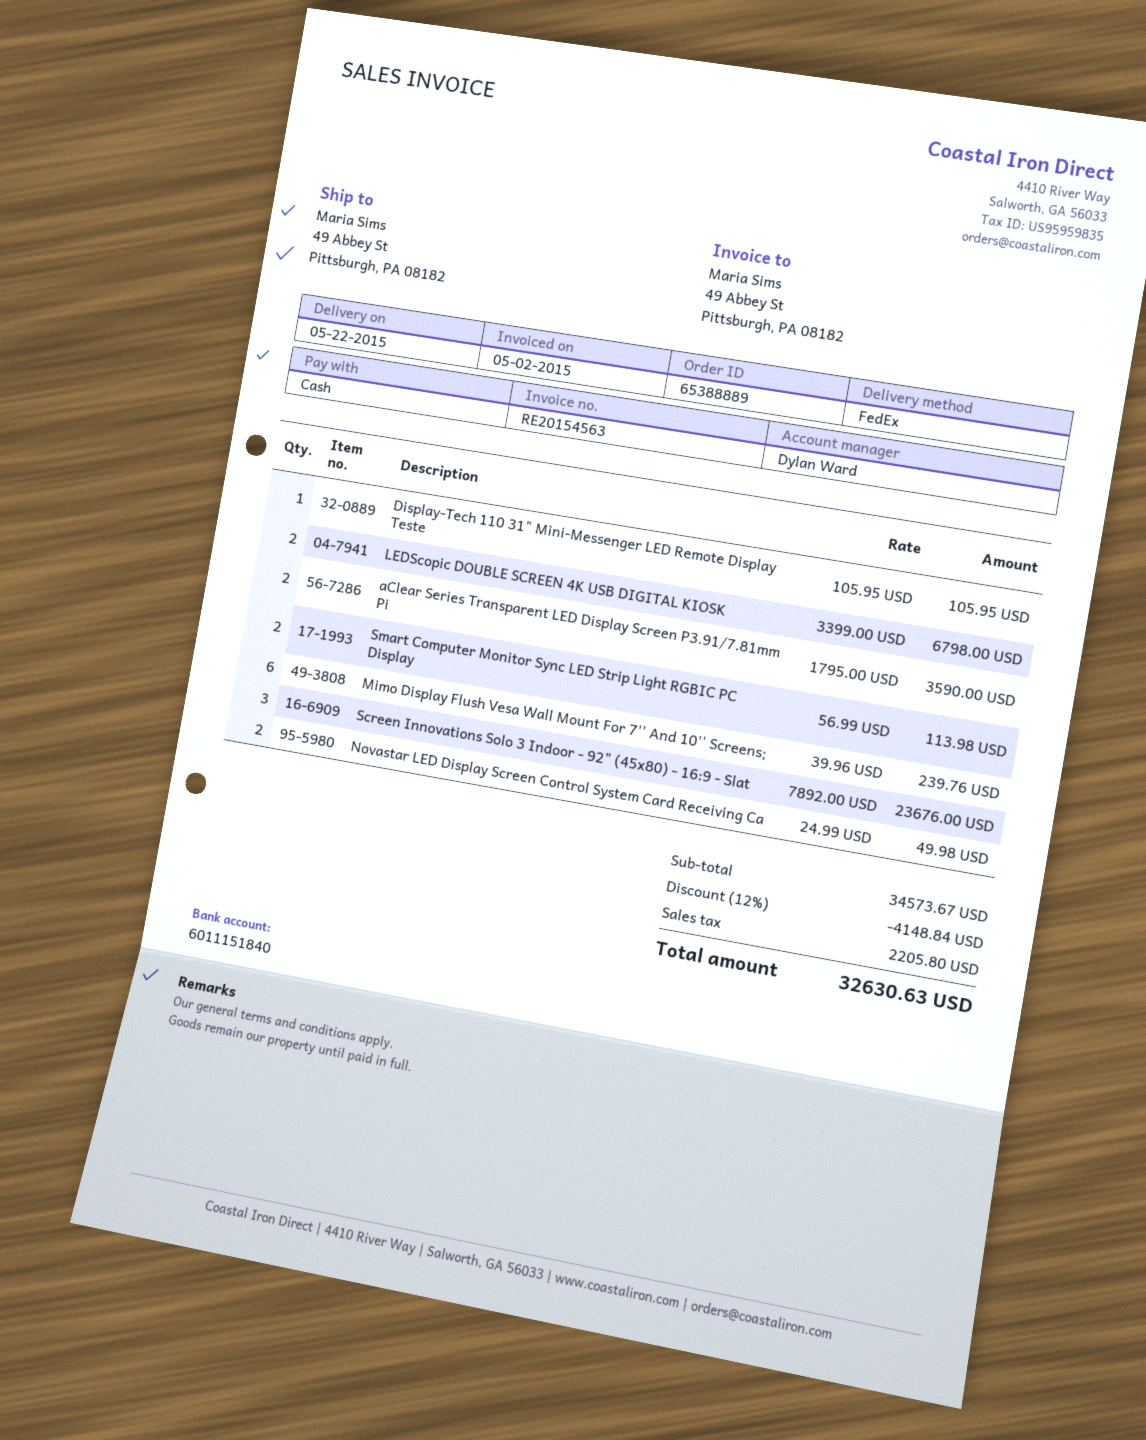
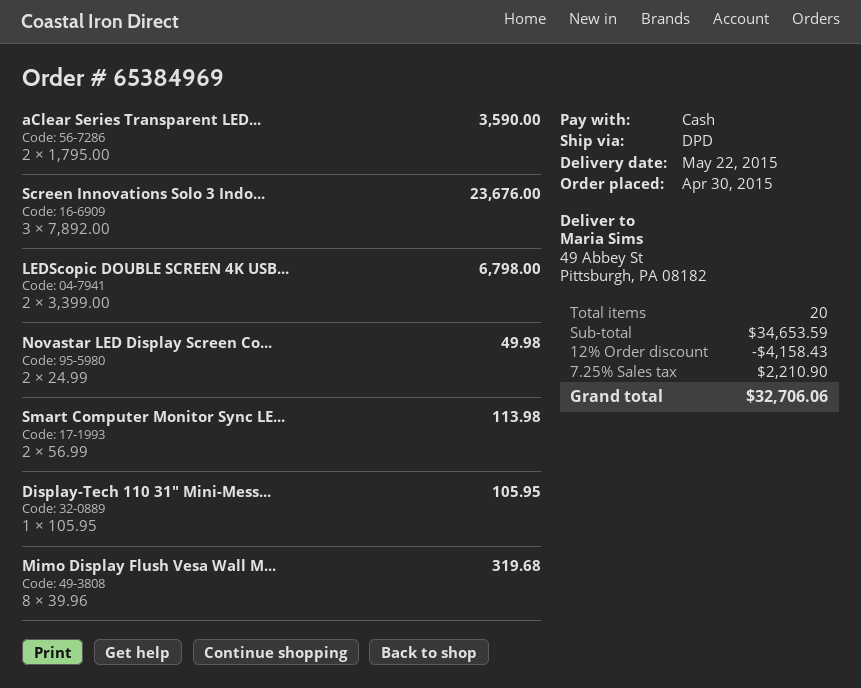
order number: 65388889 -> 65384969
shipping method: FedEx -> DPD
Mimo Display Flush Vesa Wall Mount For 7'' And 10'' Screens;: 6 x 39.96 = 239.76 -> 8 x 39.96 = 319.68
subtotal: 34573.67 -> 34653.59
discount: 12% = 4148.84 -> 12% = 4158.43
tax: 2205.80 -> 2210.90
total: 32630.63 -> 32706.06

